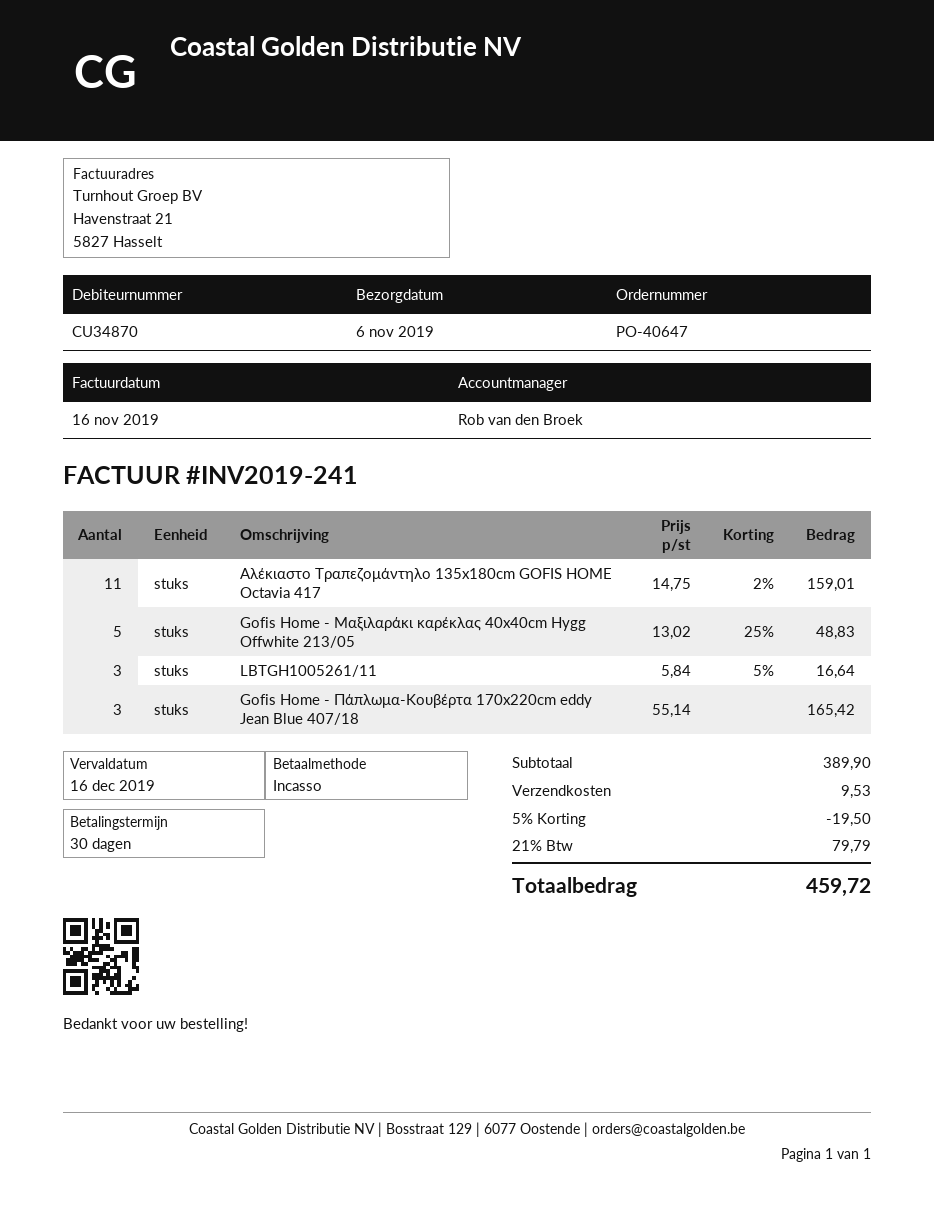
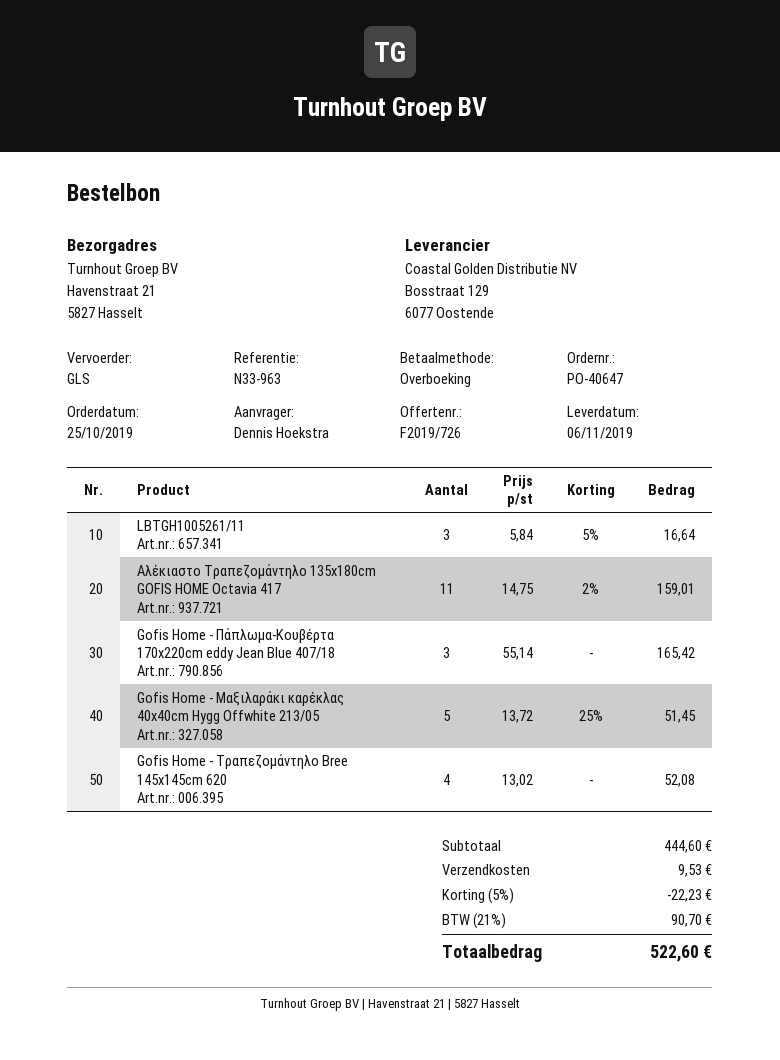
payment method: direct debit -> bank transfer
Gofis Home - Μαξιλαράκι καρέκλας 40x40cm Hygg Offwhite 213/05: 5 x 13.02 - 25% = 48.83 -> 5 x 13.72 - 25% = 51.45
Gofis Home - Τραπεζομάντηλο Bree 145x145cm 620: none -> 4 x 13.02 = 52.08
subtotal: 389.90 -> 444.60
discount: 5% = 19.50 -> 5% = 22.23
tax: 21% = 79.79 -> 21% = 90.70
total: 459.72 -> 522.60

